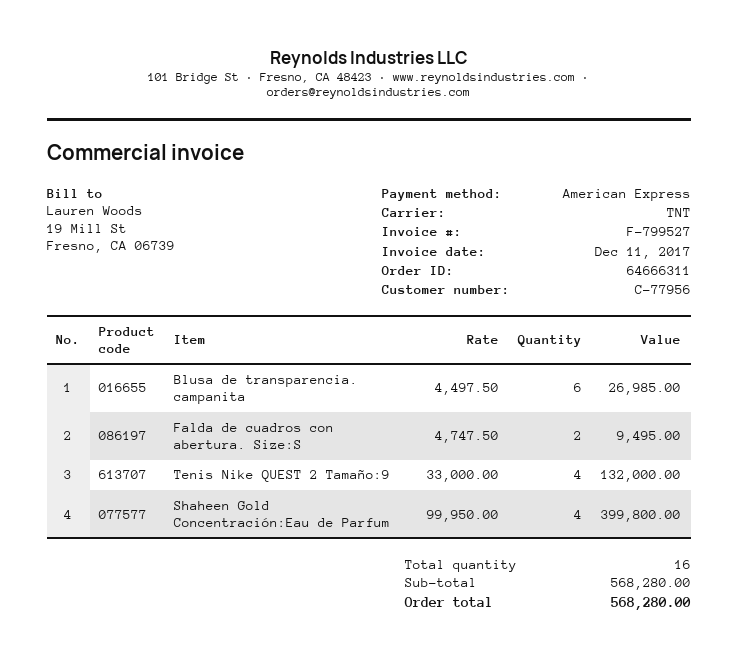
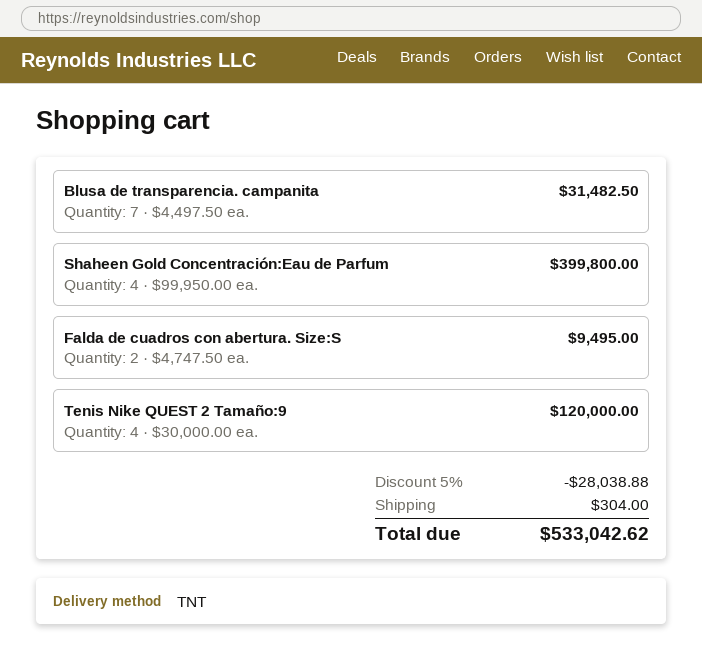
Blusa de transparencia. campanita: 6 x 4497.50 = 26985.00 -> 7 x 4497.50 = 31482.50
Tenis Nike QUEST 2 Tamaño:9: 4 x 33000.00 = 132000.00 -> 4 x 30000.00 = 120000.00
discount: none -> 5% = 28038.88
shipping: none -> 304.00
total: 568280.00 -> 533042.62

